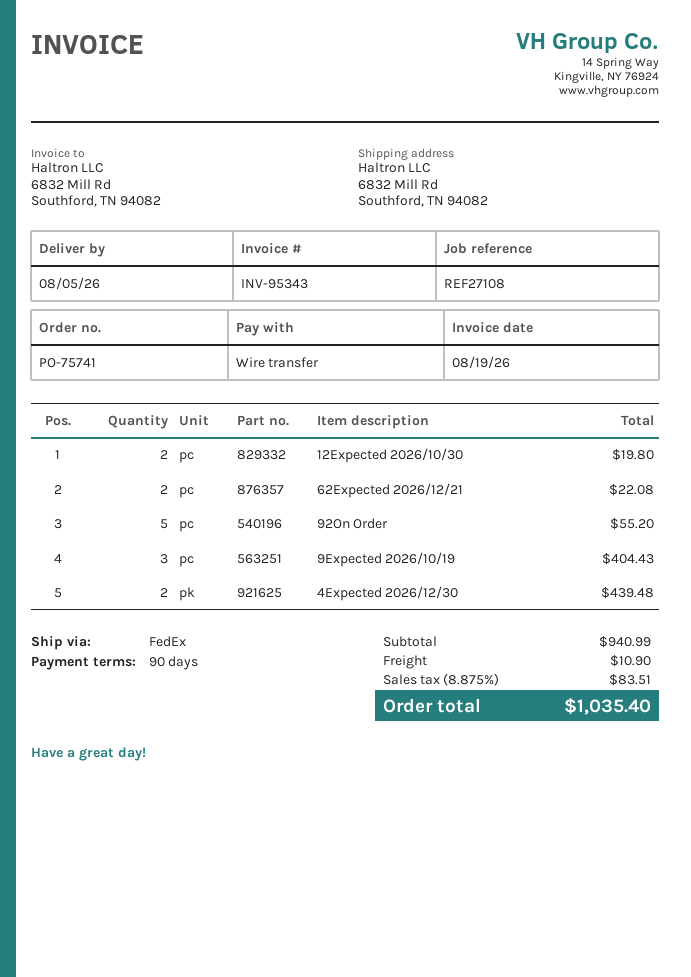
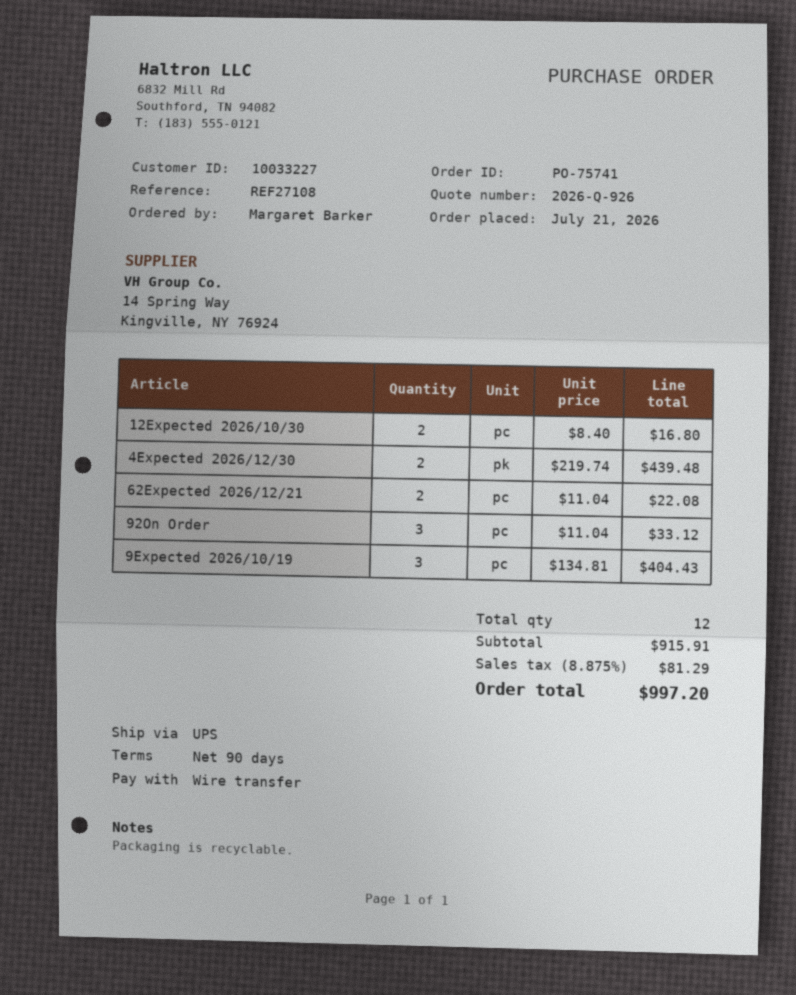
shipping method: FedEx -> UPS
12Expected 2026/10/30: 2 for 19.80 -> 2 for 16.80
92On Order: 5 for 55.20 -> 3 for 33.12
subtotal: 940.99 -> 915.91
shipping: 10.90 -> none
tax: 8.875% = 83.51 -> 8.875% = 81.29
total: 1035.40 -> 997.20

